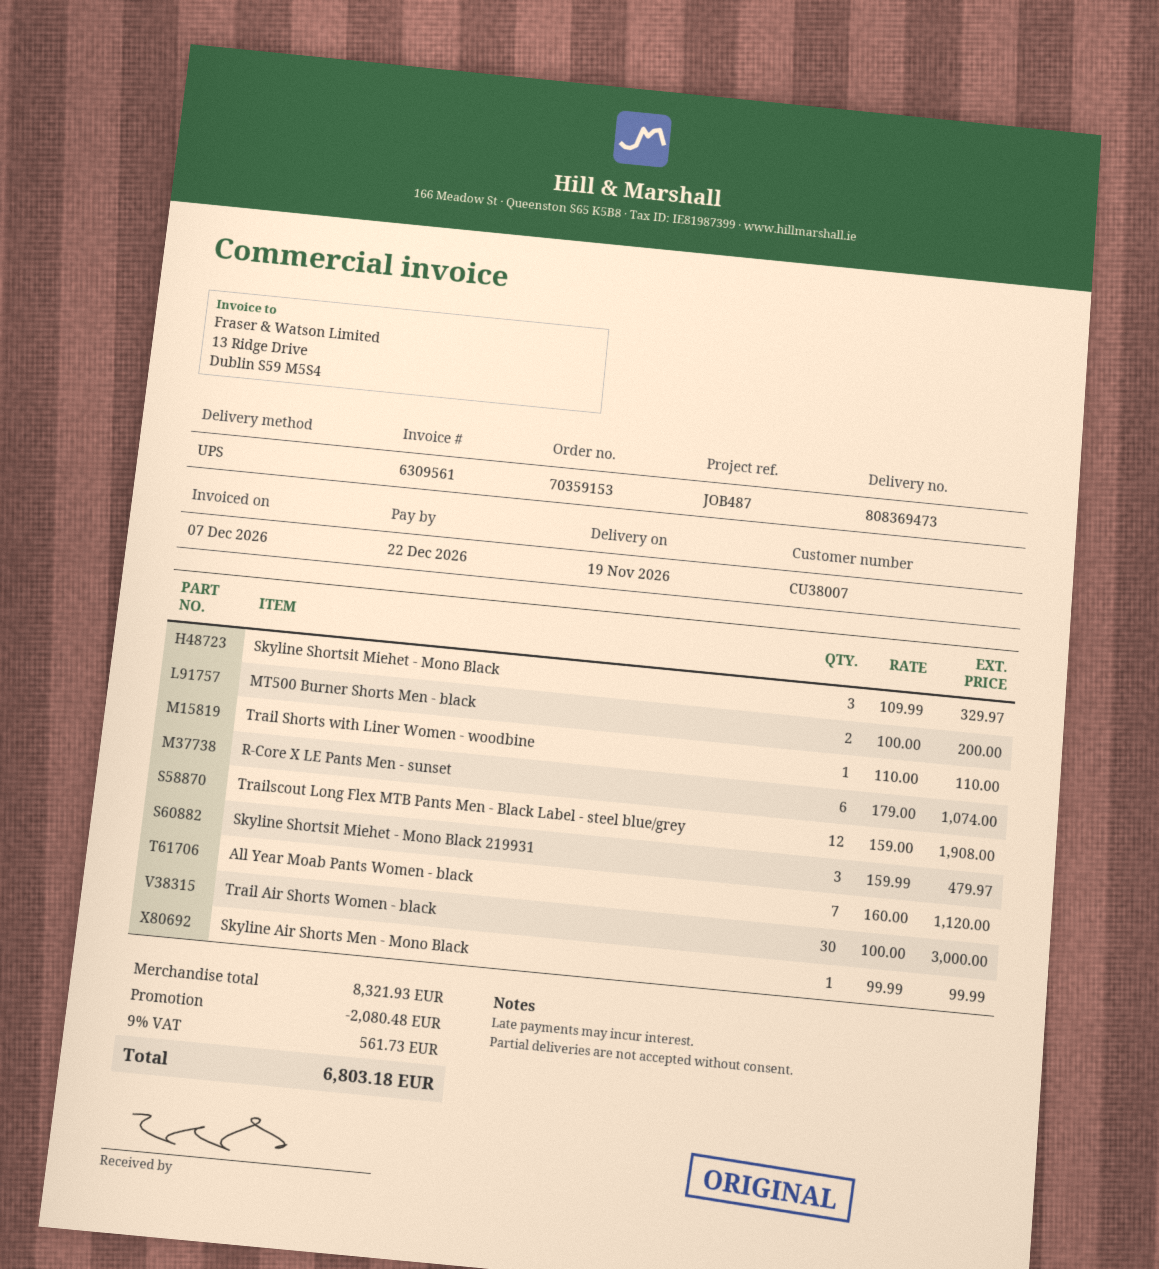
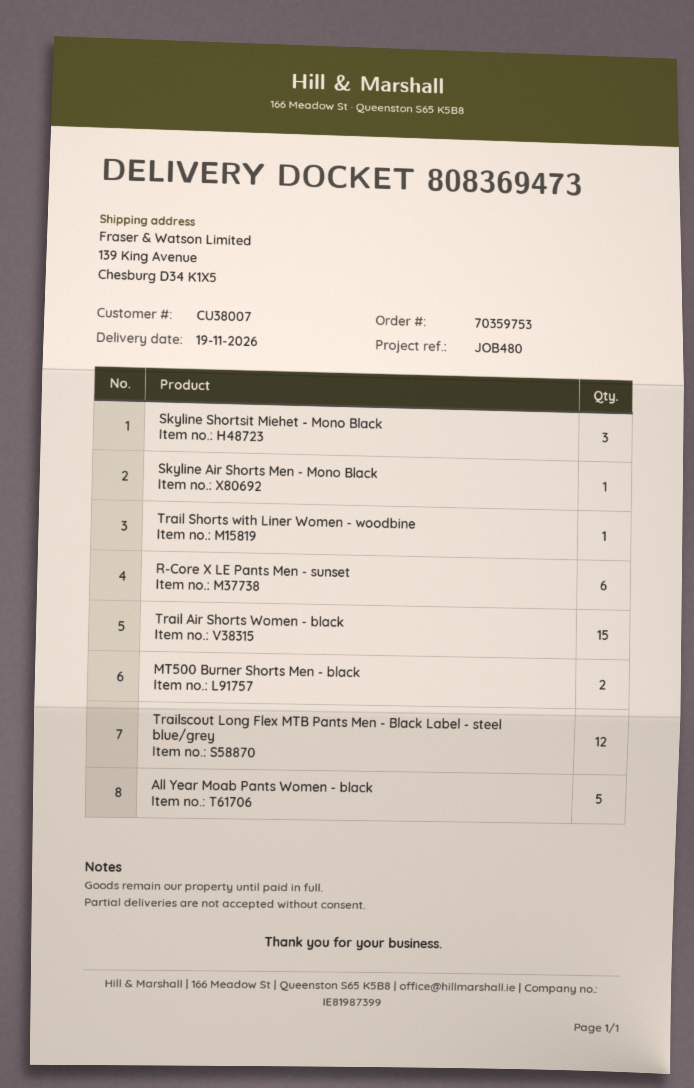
order number: 70359153 -> 70359753
reference: JOB487 -> JOB480
Skyline Shortsit Miehet - Mono Black 219931: 3 -> none
All Year Moab Pants Women - black: 7 -> 5
Trail Air Shorts Women - black: 30 -> 15

